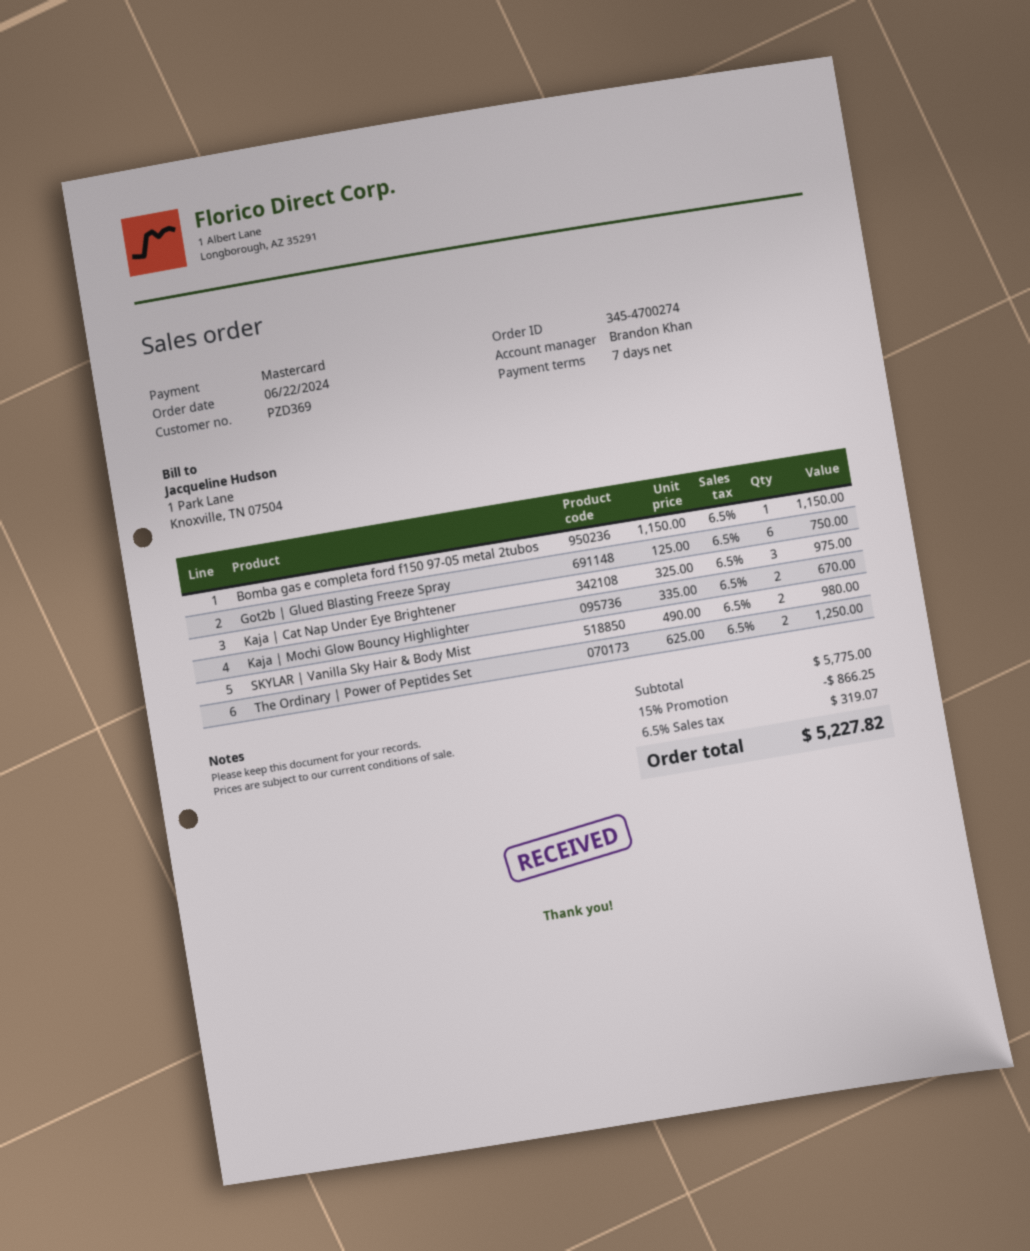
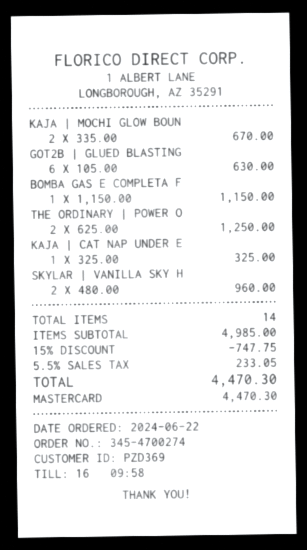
Got2b | Glued Blasting Freeze Spray: 6 x 125.00 = 750.00 -> 6 x 105.00 = 630.00
Kaja | Cat Nap Under Eye Brightener: 3 x 325.00 = 975.00 -> 1 x 325.00 = 325.00
SKYLAR | Vanilla Sky Hair & Body Mist: 2 x 490.00 = 980.00 -> 2 x 480.00 = 960.00
subtotal: 5775.00 -> 4985.00
discount: 15% = 866.25 -> 15% = 747.75
tax: 6.5% = 319.07 -> 5.5% = 233.05
total: 5227.82 -> 4470.30

